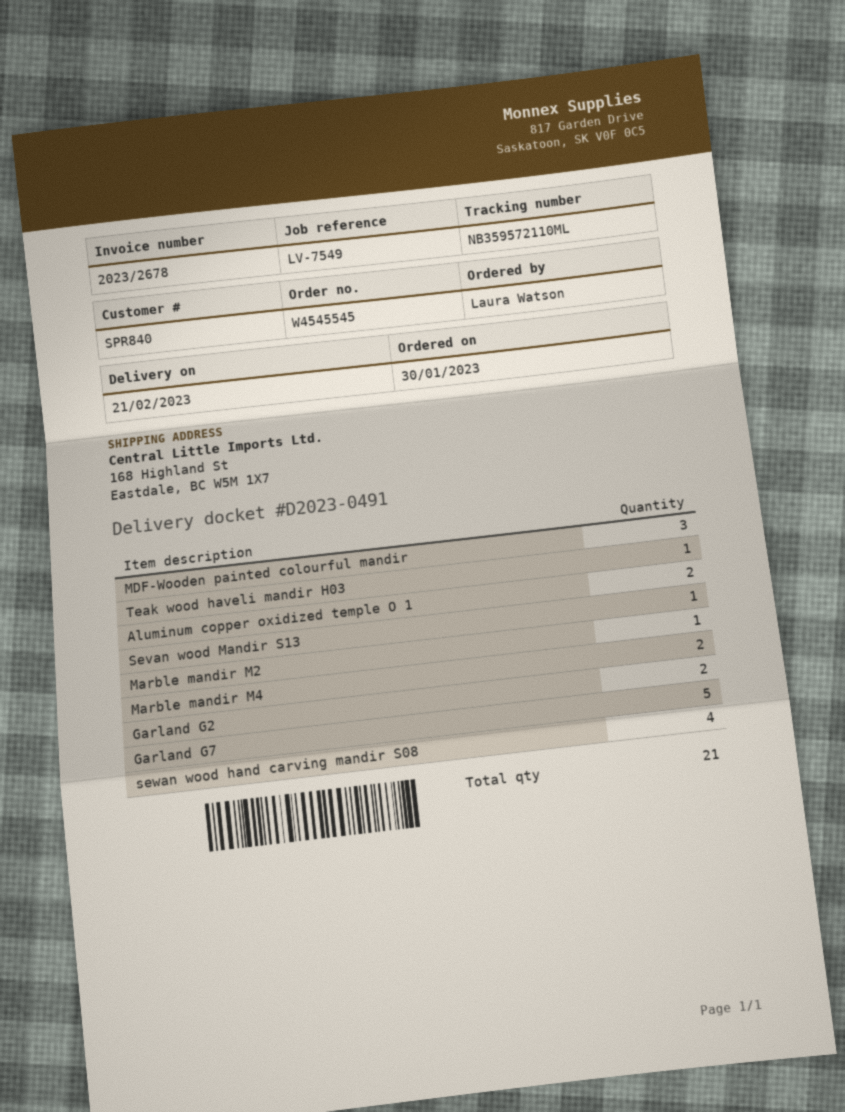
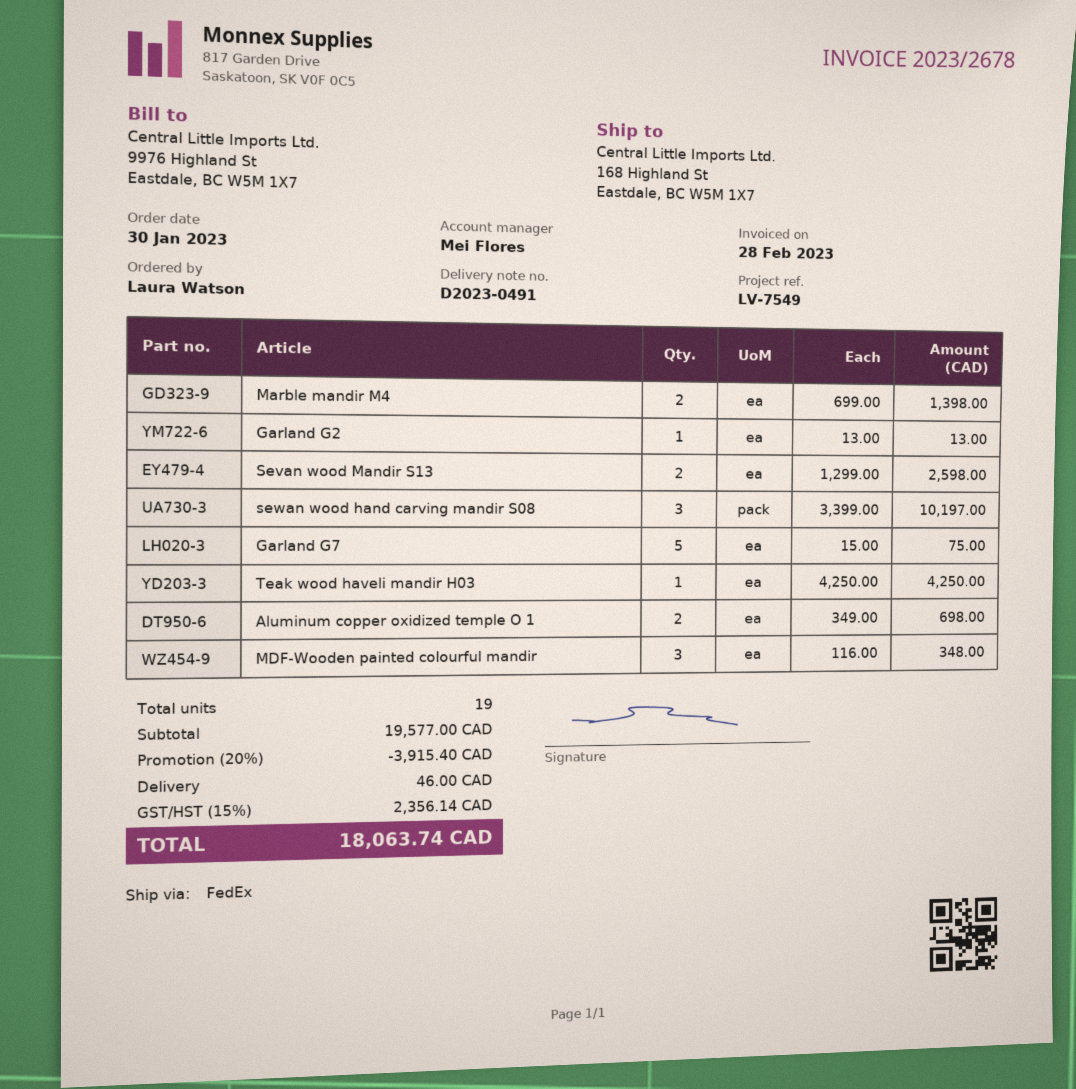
Sevan wood Mandir S13: 1 -> 2
Marble mandir M2: 1 -> none
Garland G2: 2 -> 1
sewan wood hand carving mandir S08: 4 -> 3
total quantity: 21 -> 19

